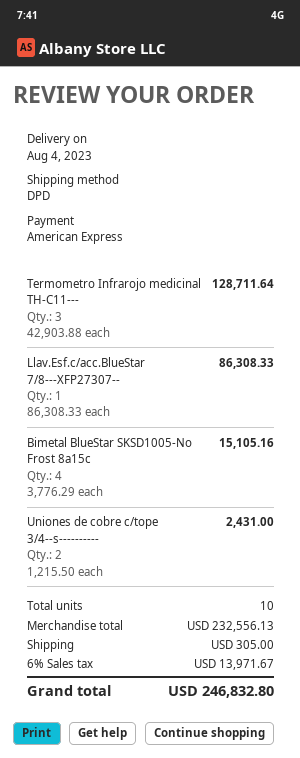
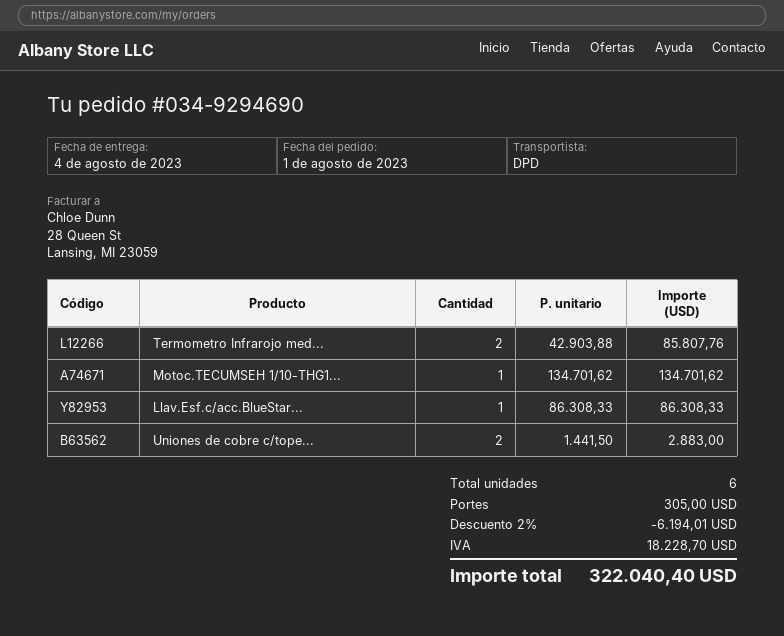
Termometro Infrarojo medicinal TH-C11---: 3 x 42903.88 = 128711.64 -> 2 x 42903.88 = 85807.76
Bimetal BlueStar SKSD1005-No Frost 8a15c: 4 x 3776.29 = 15105.16 -> none
Uniones de cobre c/tope 3/4--s----------: 2 x 1215.50 = 2431.00 -> 2 x 1441.50 = 2883.00
Motoc.TECUMSEH 1/10-THG1...: none -> 1 x 134701.62 = 134701.62
total quantity: 10 -> 6
discount: none -> 2% = 6194.01
tax: 13971.67 -> 18228.70
total: 246832.80 -> 322040.40

